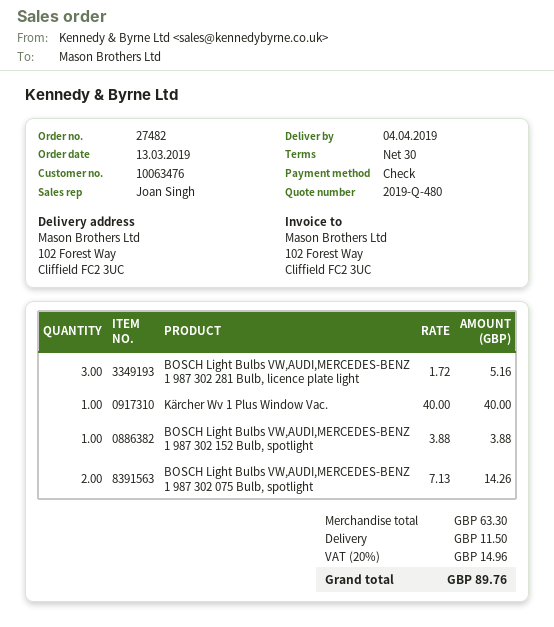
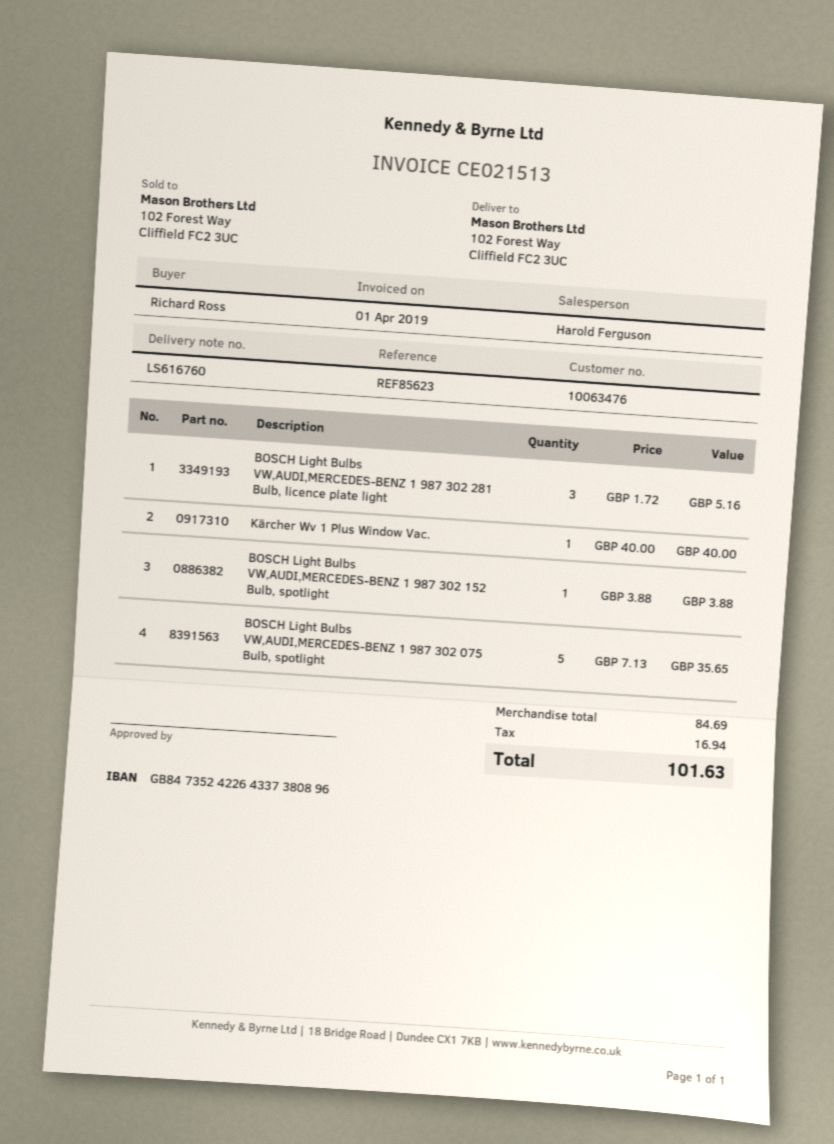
sales rep: Joan Singh -> Harold Ferguson
BOSCH Light Bulbs VW,AUDI,MERCEDES-BENZ 1 987 302 075 Bulb, spotlight: 2 x 7.13 = 14.26 -> 5 x 7.13 = 35.65
subtotal: 63.30 -> 84.69
shipping: 11.50 -> none
tax: 14.96 -> 16.94
total: 89.76 -> 101.63

